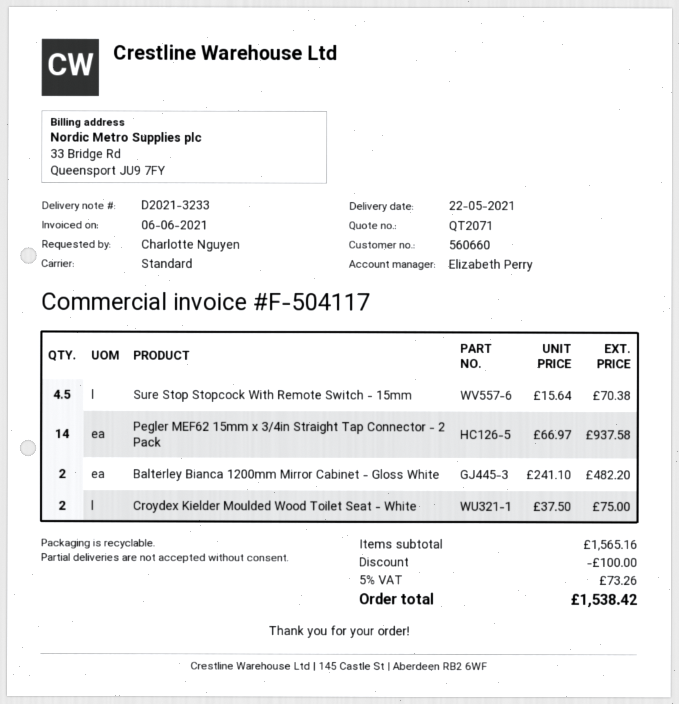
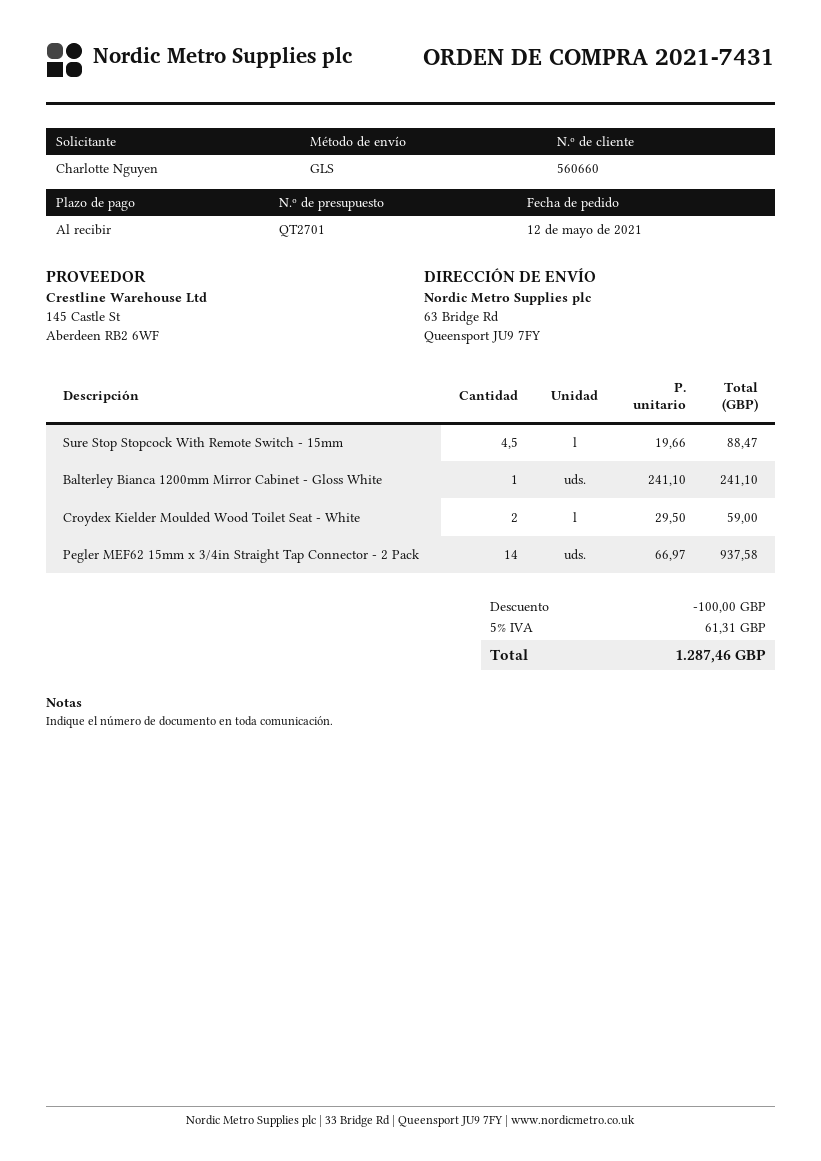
quote number: QT2071 -> QT2701
shipping method: standard -> GLS
Sure Stop Stopcock With Remote Switch - 15mm: 4.5 x 15.64 = 70.38 -> 4.5 x 19.66 = 88.47
Balterley Bianca 1200mm Mirror Cabinet - Gloss White: 2 x 241.10 = 482.20 -> 1 x 241.10 = 241.10
Croydex Kielder Moulded Wood Toilet Seat - White: 2 x 37.50 = 75.00 -> 2 x 29.50 = 59.00
tax: 5% = 73.26 -> 5% = 61.31
total: 1538.42 -> 1287.46

